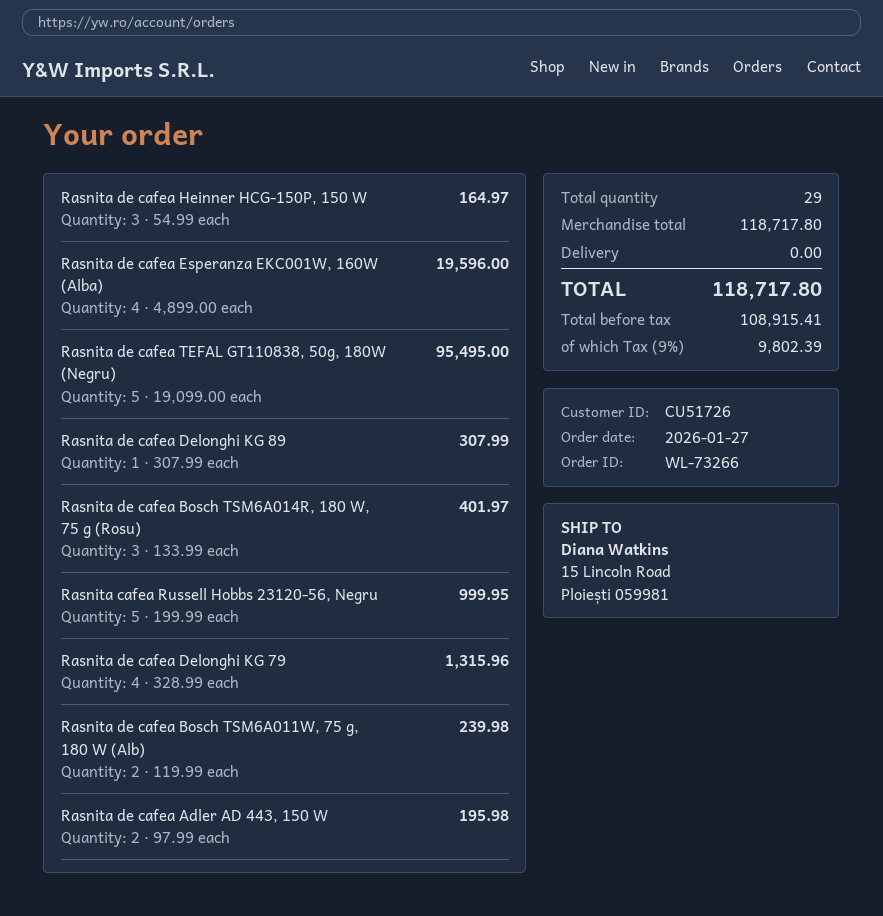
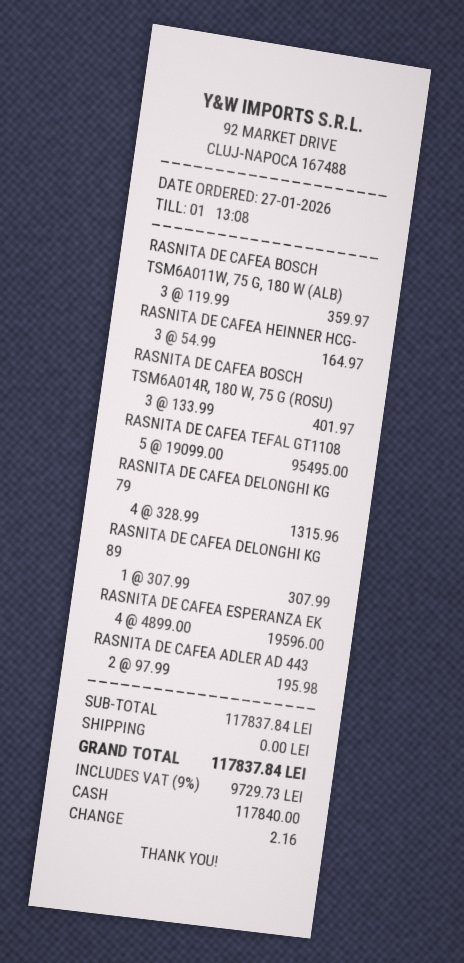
Rasnita cafea Russell Hobbs 23120-56, Negru: 5 x 199.99 = 999.95 -> none
Rasnita de cafea Bosch TSM6A011W, 75 g, 180 W (Alb): 2 x 119.99 = 239.98 -> 3 x 119.99 = 359.97
subtotal: 118717.80 -> 117837.84
tax: 9% = 9802.39 -> 9% = 9729.73
total: 118717.80 -> 117837.84

